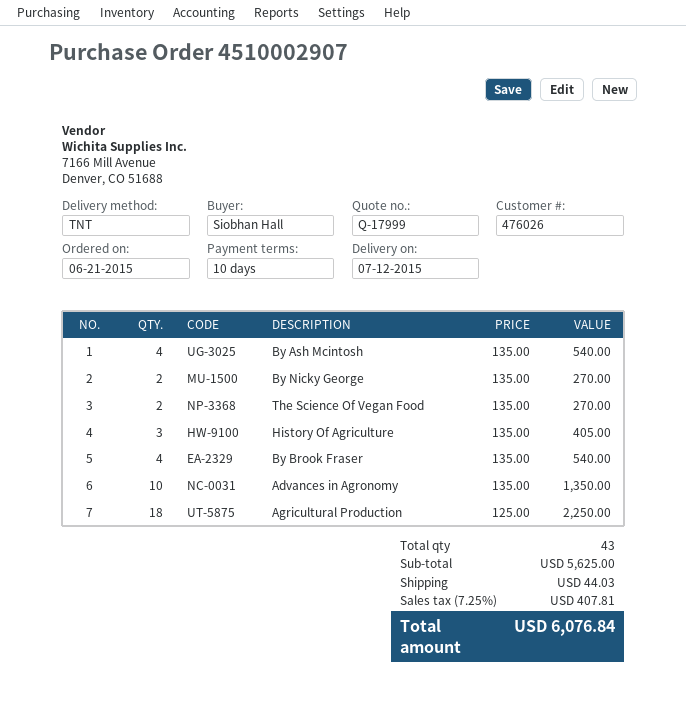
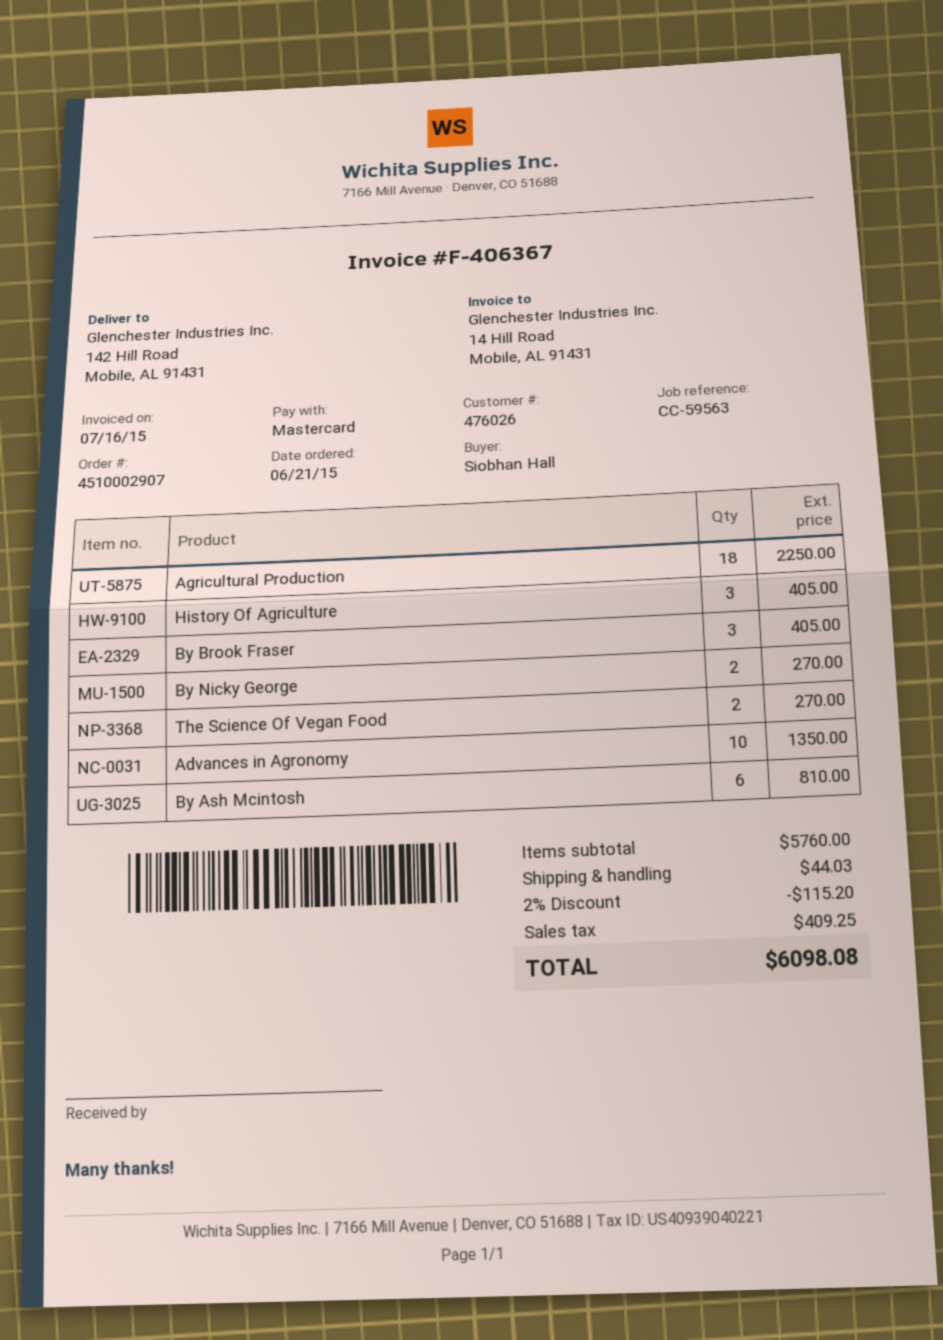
By Ash Mcintosh: 4 for 540.00 -> 6 for 810.00
By Brook Fraser: 4 for 540.00 -> 3 for 405.00
subtotal: 5625.00 -> 5760.00
discount: none -> 2% = 115.20
tax: 407.81 -> 409.25
total: 6076.84 -> 6098.08

